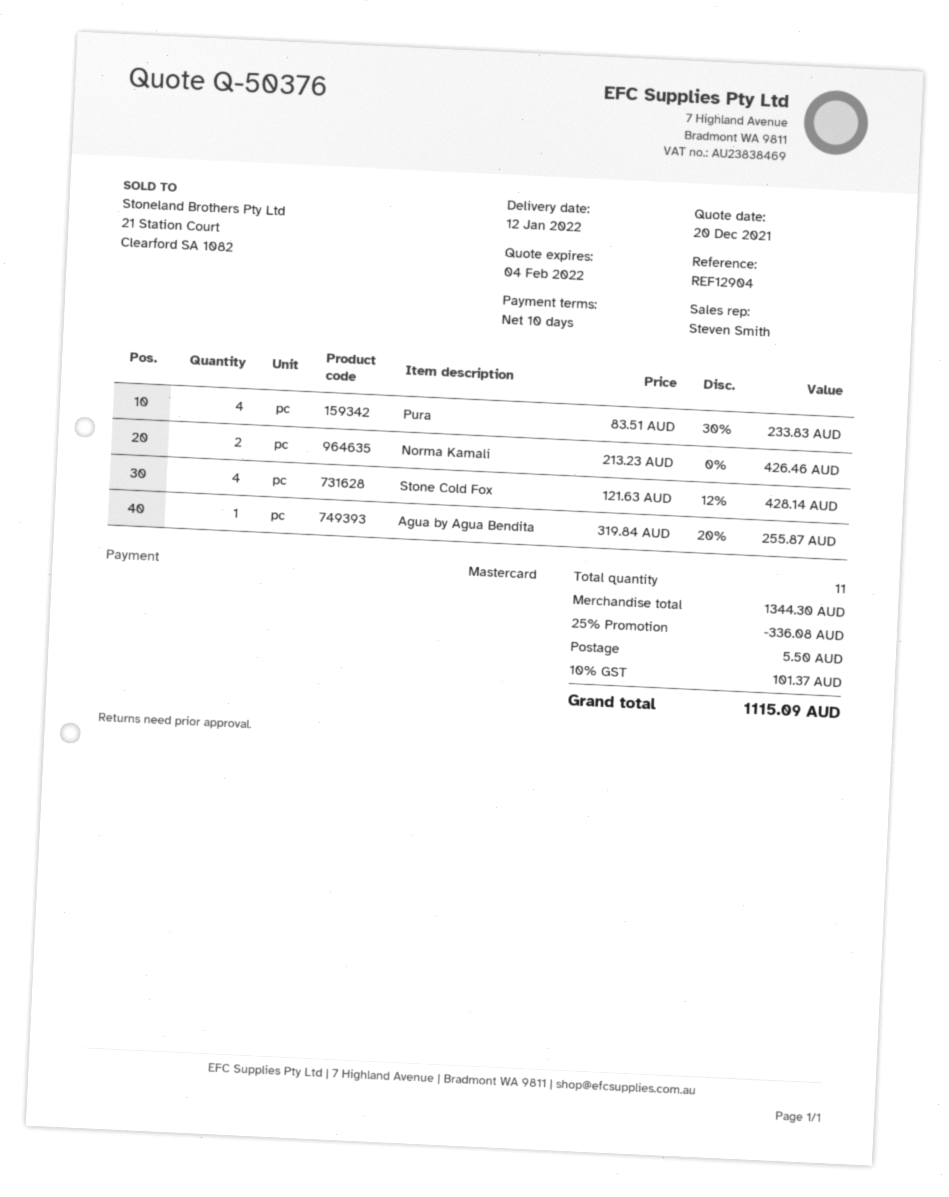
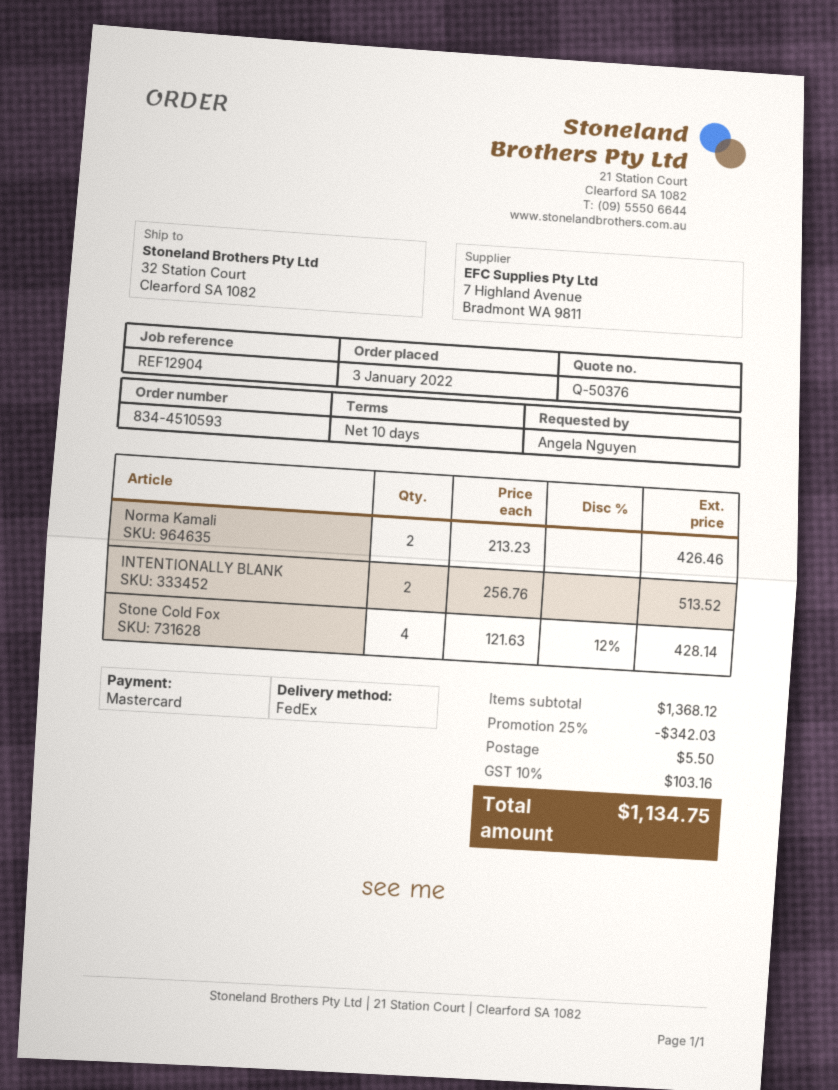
Pura: 4 x 83.51 - 30% = 233.83 -> none
Agua by Agua Bendita: 1 x 319.84 - 20% = 255.87 -> none
INTENTIONALLY BLANK: none -> 2 x 256.76 = 513.52
subtotal: 1344.30 -> 1368.12
discount: 25% = 336.08 -> 25% = 342.03
tax: 10% = 101.37 -> 10% = 103.16
total: 1115.09 -> 1134.75

